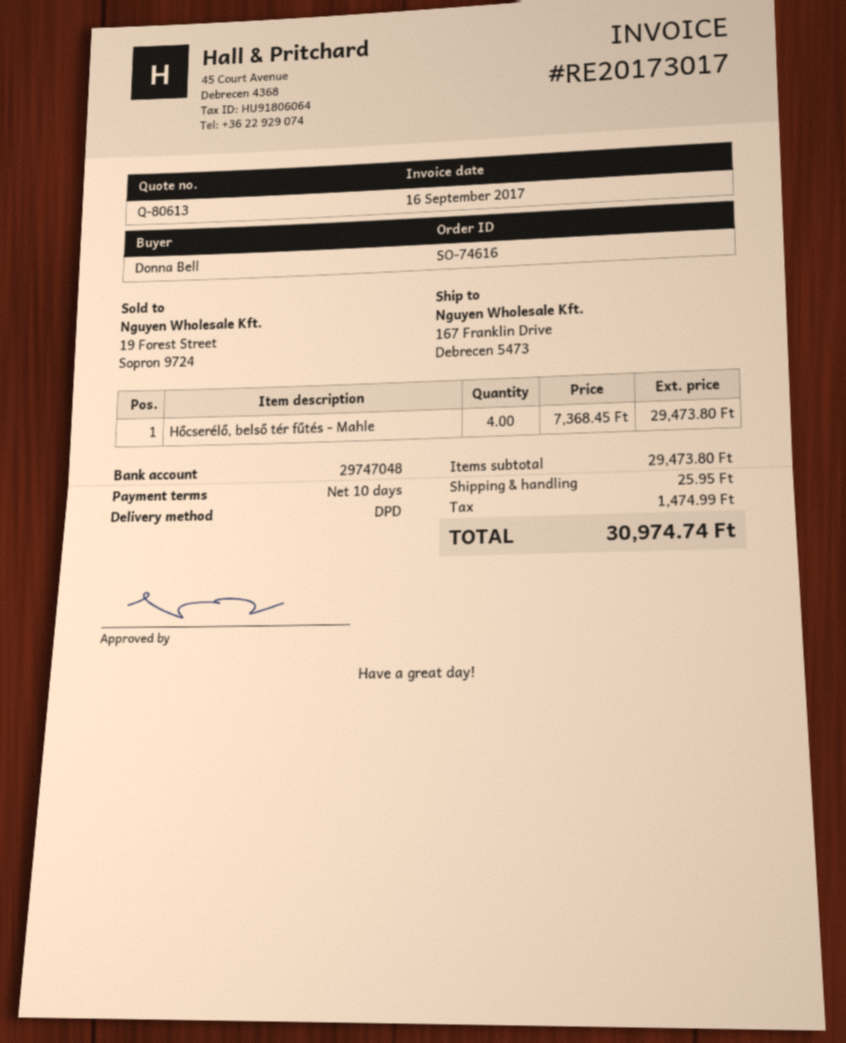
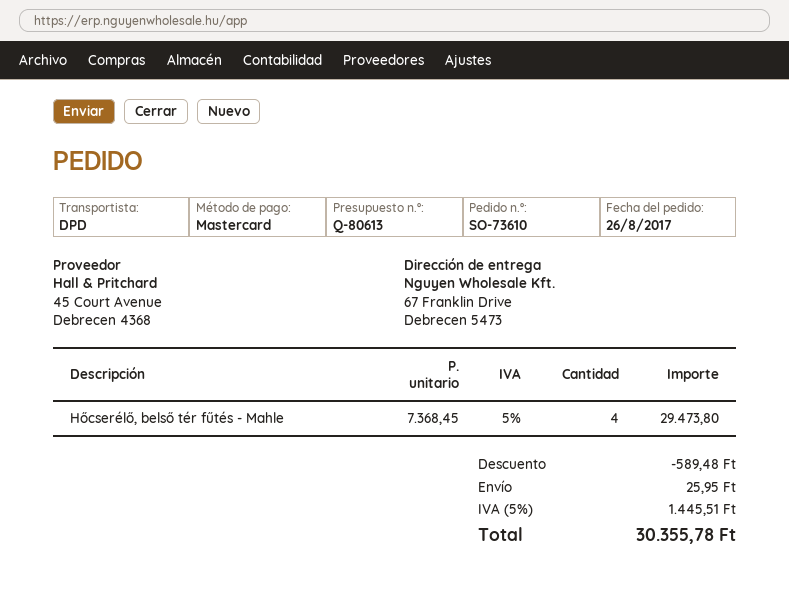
order number: SO-74616 -> SO-73610
ship to: 167 Franklin Drive, Debrecen 5473 -> 67 Franklin Drive, Debrecen 5473
discount: none -> 589.48
tax: 1474.99 -> 1445.51
total: 30974.74 -> 30355.78

